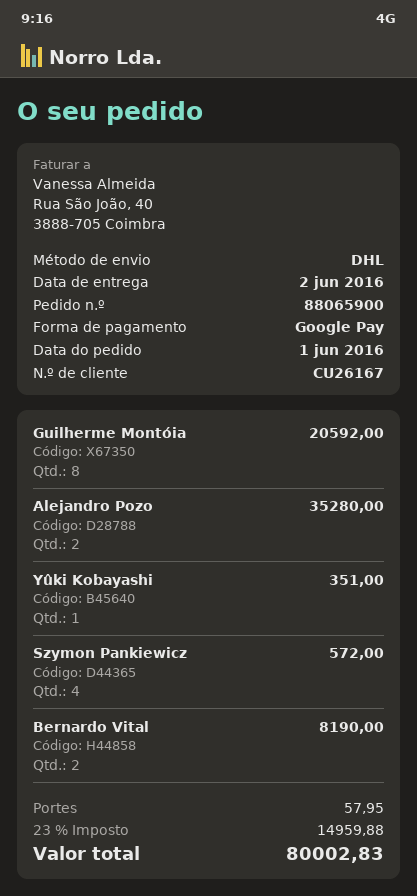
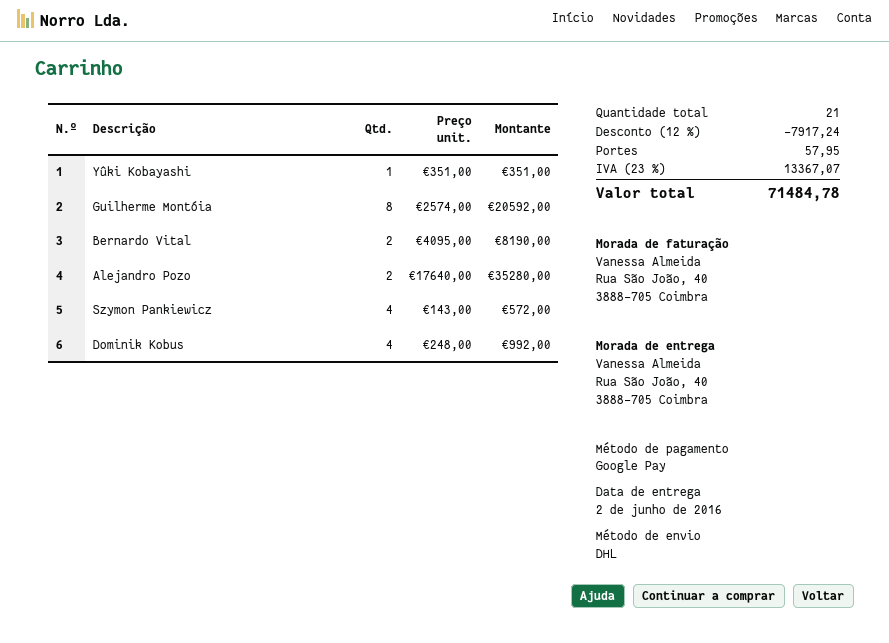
Dominik Kobus: none -> 4 for 992.00
discount: none -> 12% = 7917.24
tax: 23% = 14959.88 -> 23% = 13367.07
total: 80002.83 -> 71484.78

